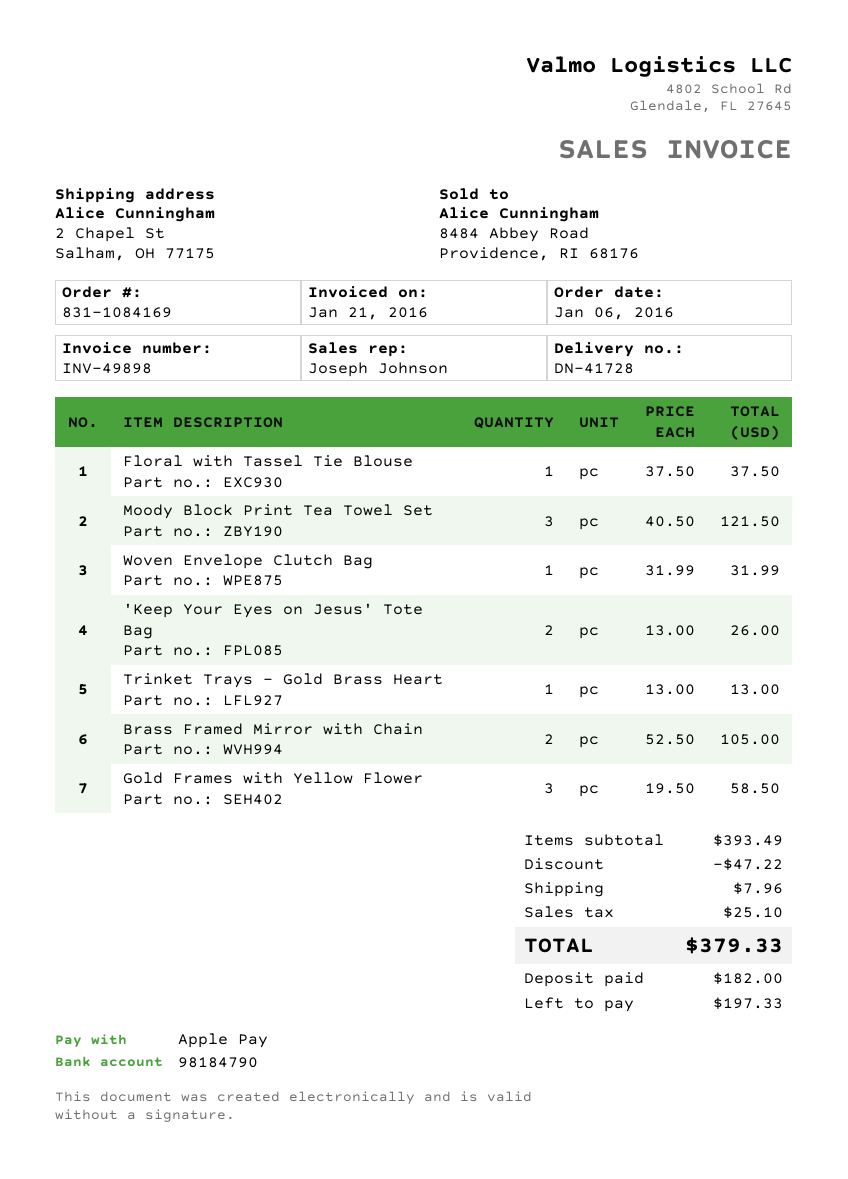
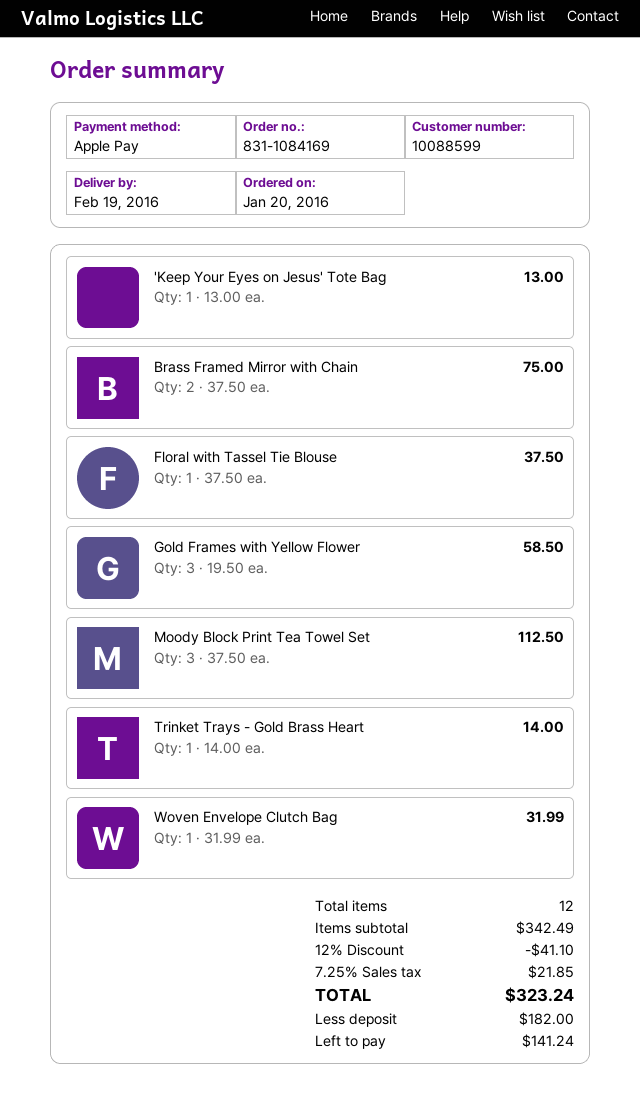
order date: 2016-01-06 -> 2016-01-20
Moody Block Print Tea Towel Set: 3 x 40.50 = 121.50 -> 3 x 37.50 = 112.50
'Keep Your Eyes on Jesus' Tote Bag: 2 x 13.00 = 26.00 -> 1 x 13.00 = 13.00
Trinket Trays - Gold Brass Heart: 1 x 13.00 = 13.00 -> 1 x 14.00 = 14.00
Brass Framed Mirror with Chain: 2 x 52.50 = 105.00 -> 2 x 37.50 = 75.00
subtotal: 393.49 -> 342.49
discount: 47.22 -> 41.10
shipping: 7.96 -> none
tax: 25.10 -> 21.85
total: 379.33 -> 323.24
balance: 197.33 -> 141.24

